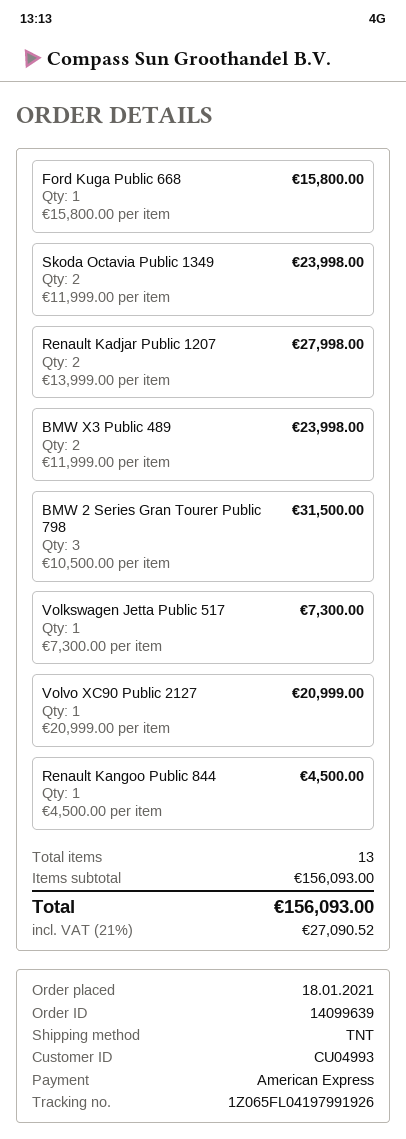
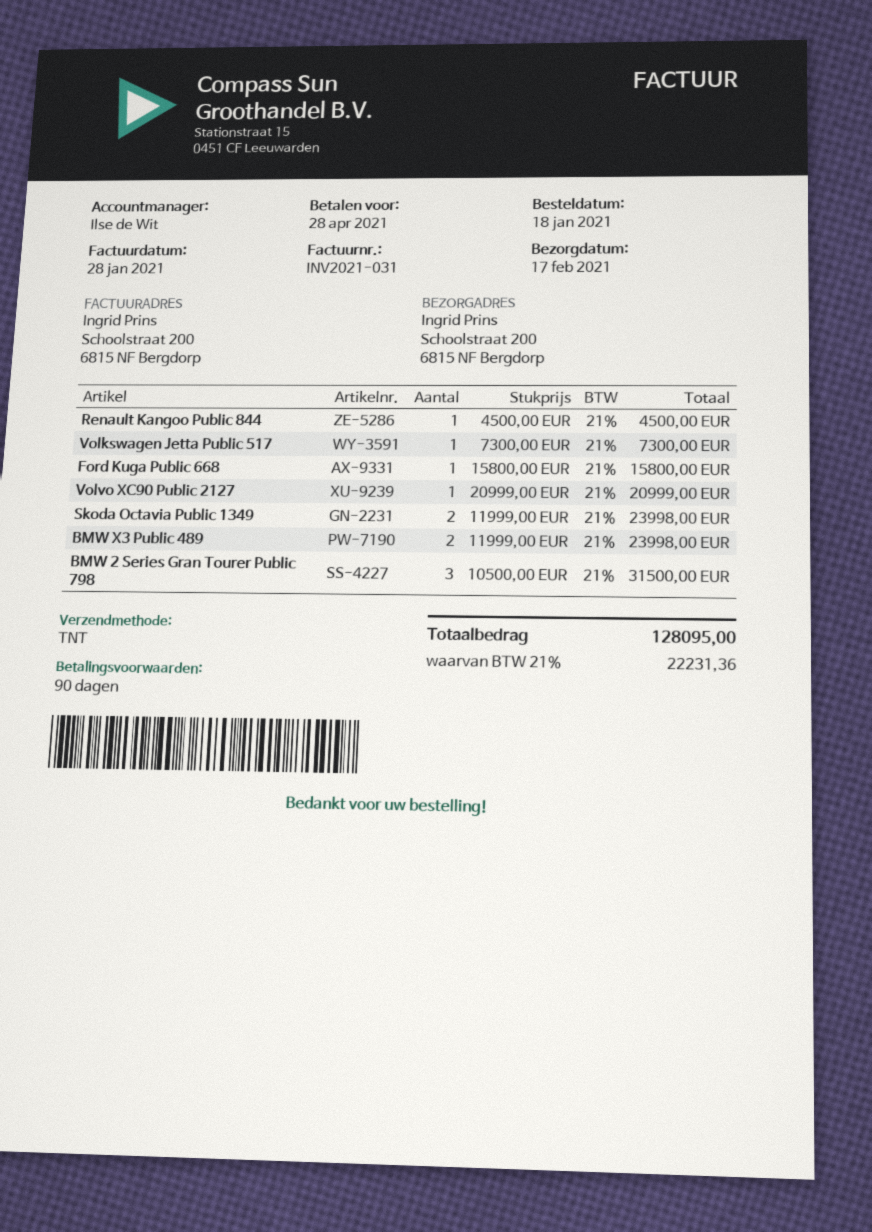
Renault Kadjar Public 1207: 2 x 13999.00 = 27998.00 -> none
tax: 21% = 27090.52 -> 21% = 22231.36
total: 156093.00 -> 128095.00

